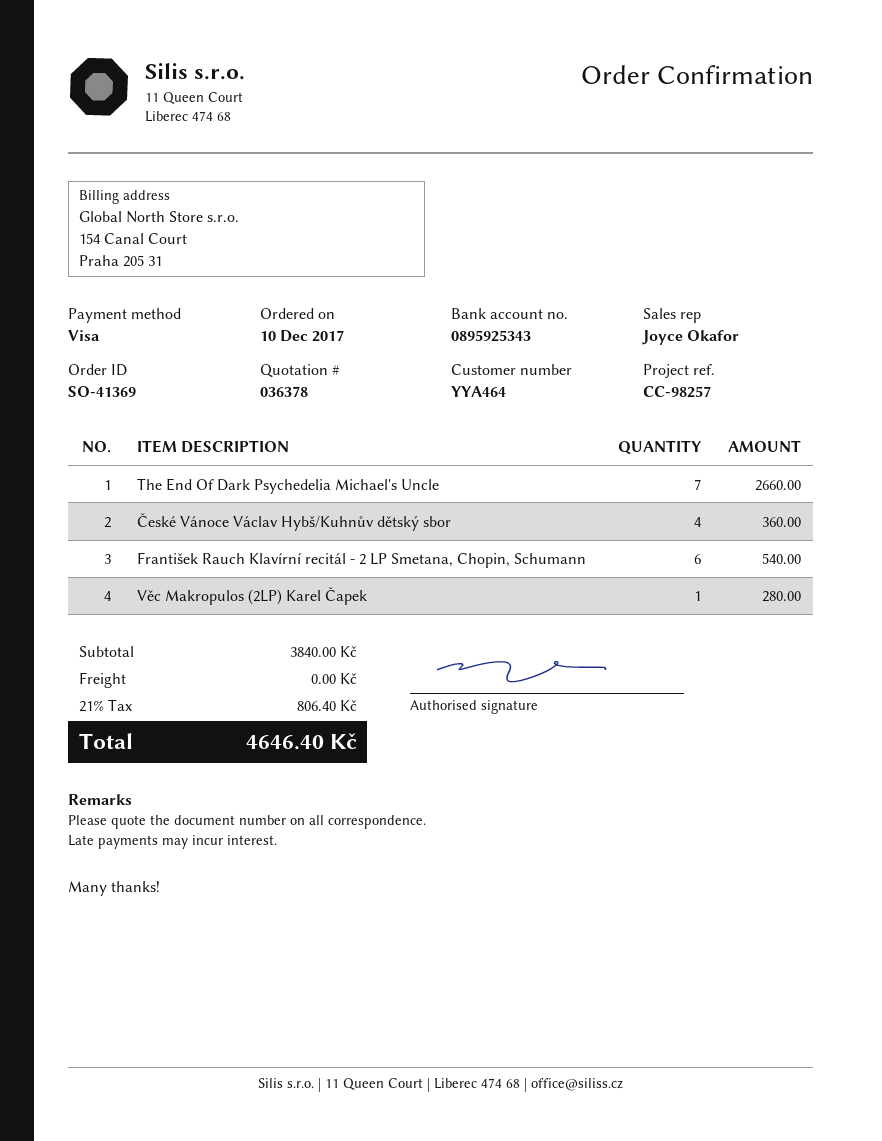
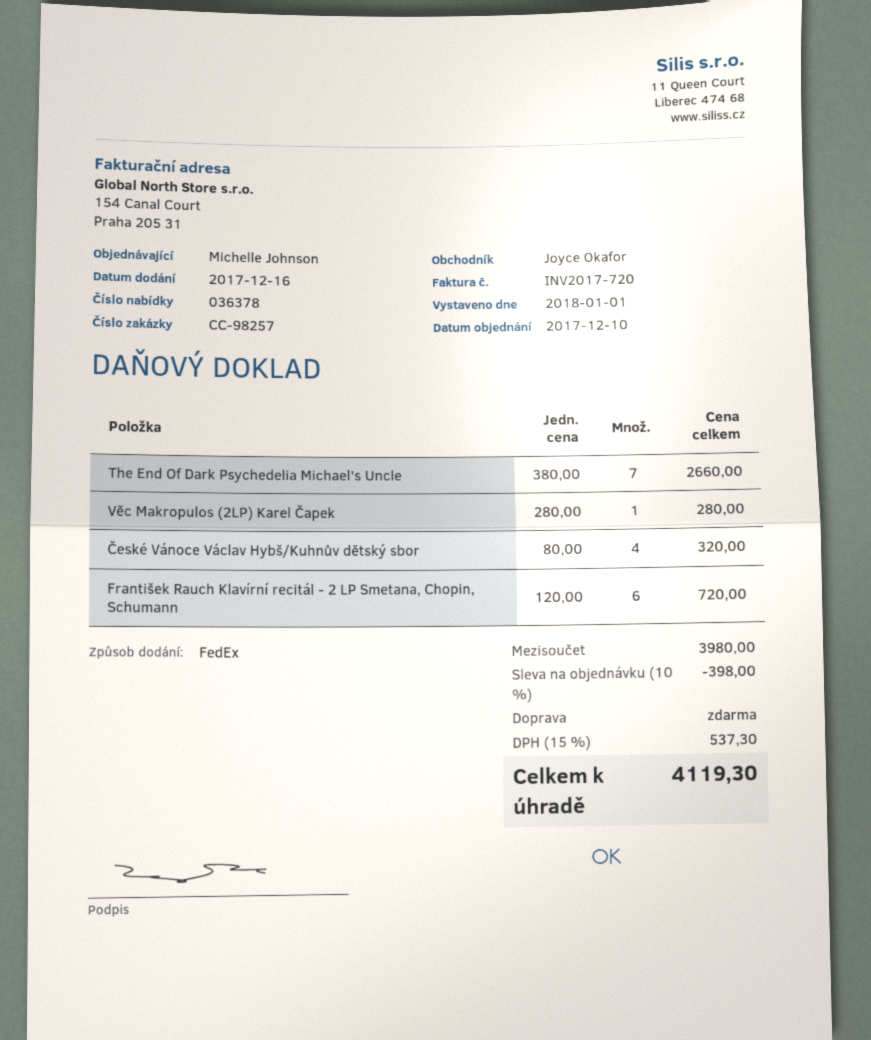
České Vánoce Václav Hybš/Kuhnův dětský sbor: 4 for 360.00 -> 4 for 320.00
František Rauch Klavírní recitál - 2 LP Smetana, Chopin, Schumann: 6 for 540.00 -> 6 for 720.00
subtotal: 3840.00 -> 3980.00
discount: none -> 10% = 398.00
tax: 21% = 806.40 -> 15% = 537.30
total: 4646.40 -> 4119.30

